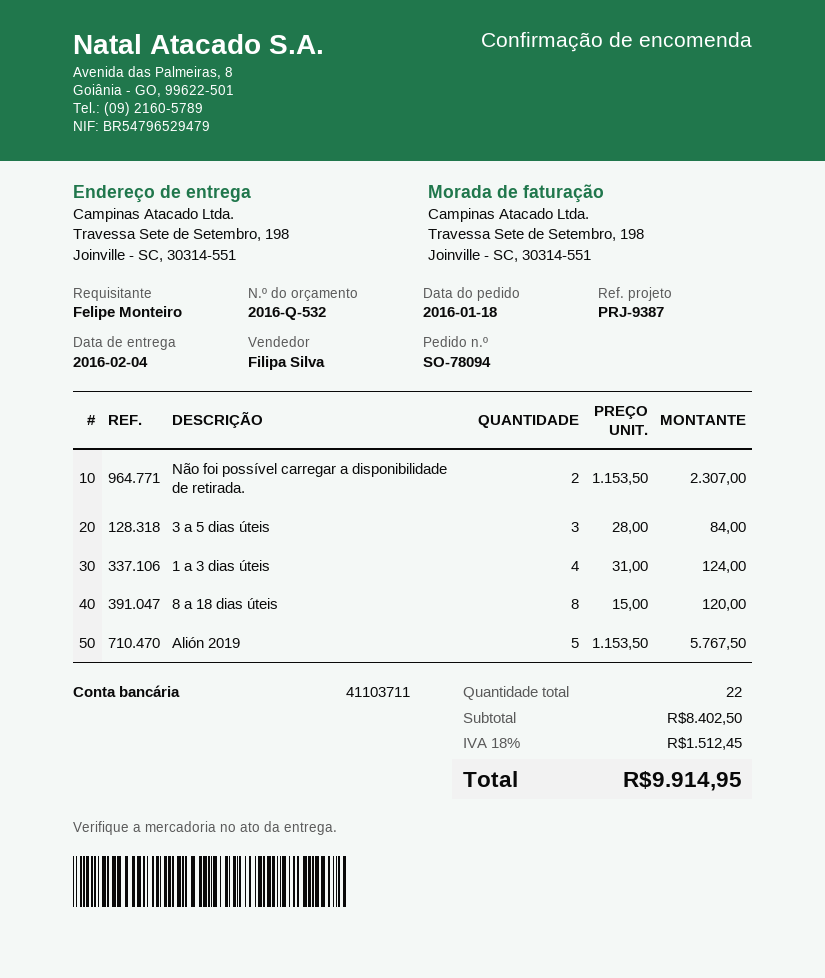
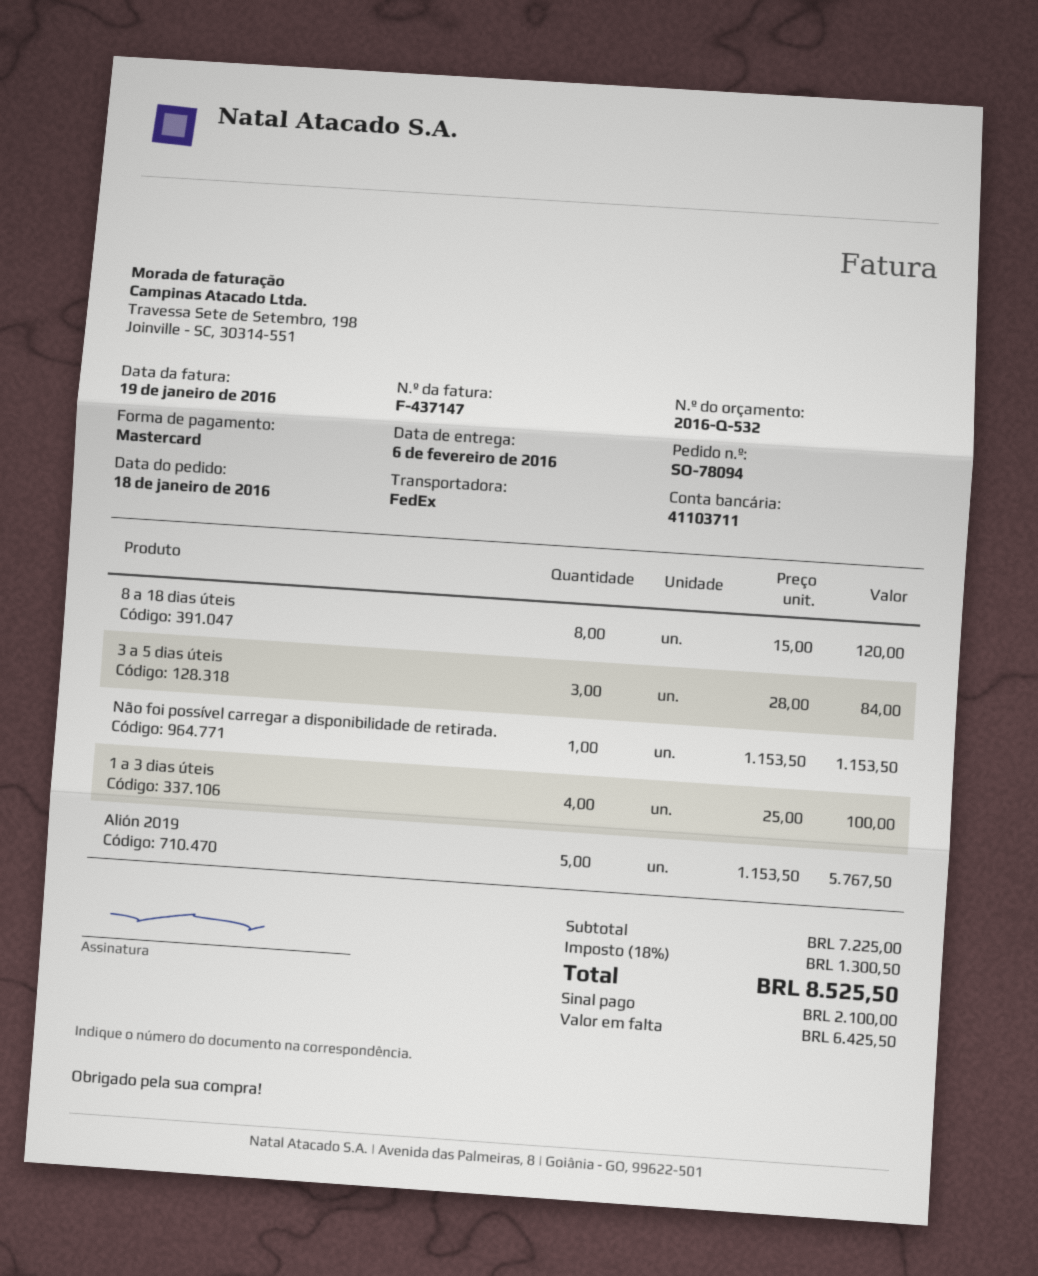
delivery date: 2016-02-04 -> 2016-02-06
Não foi possível carregar a disponibilidade de retirada.: 2 x 1153.50 = 2307.00 -> 1 x 1153.50 = 1153.50
1 a 3 dias úteis: 4 x 31.00 = 124.00 -> 4 x 25.00 = 100.00
subtotal: 8402.50 -> 7225.00
tax: 18% = 1512.45 -> 18% = 1300.50
total: 9914.95 -> 8525.50

